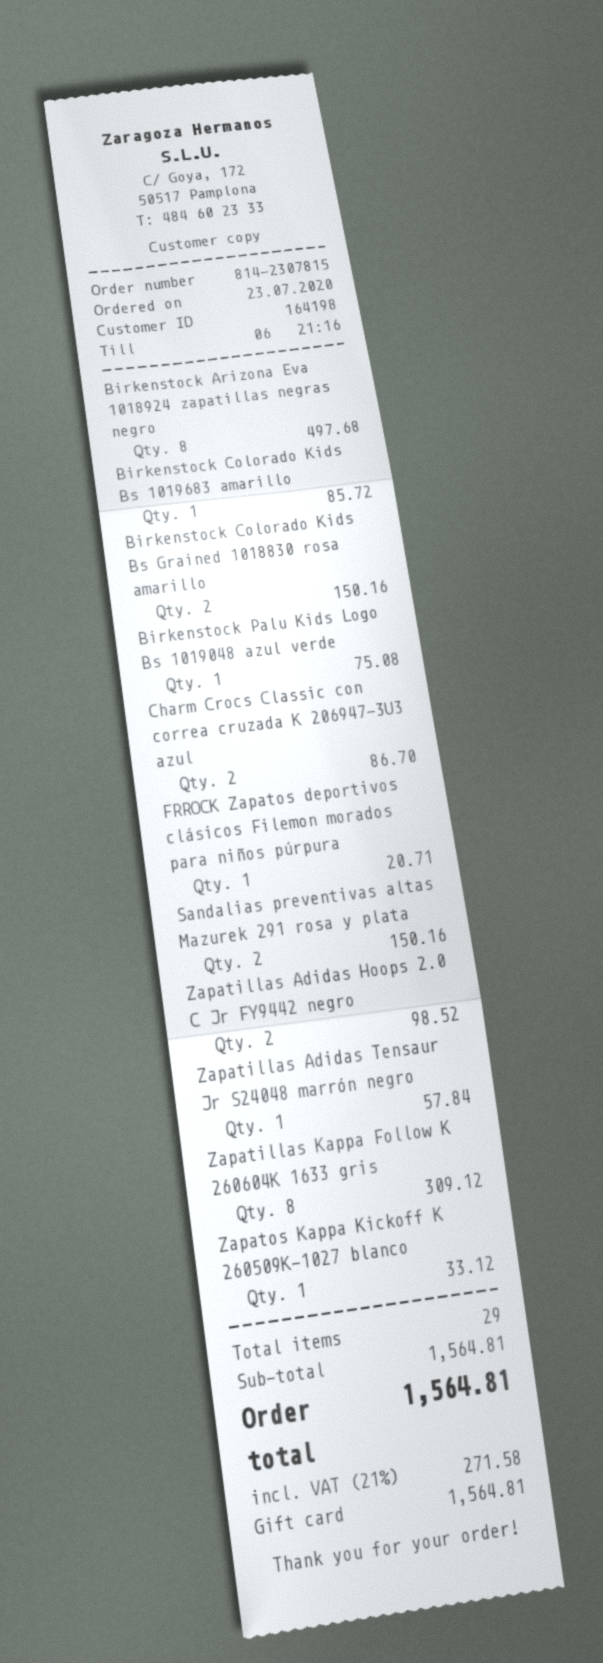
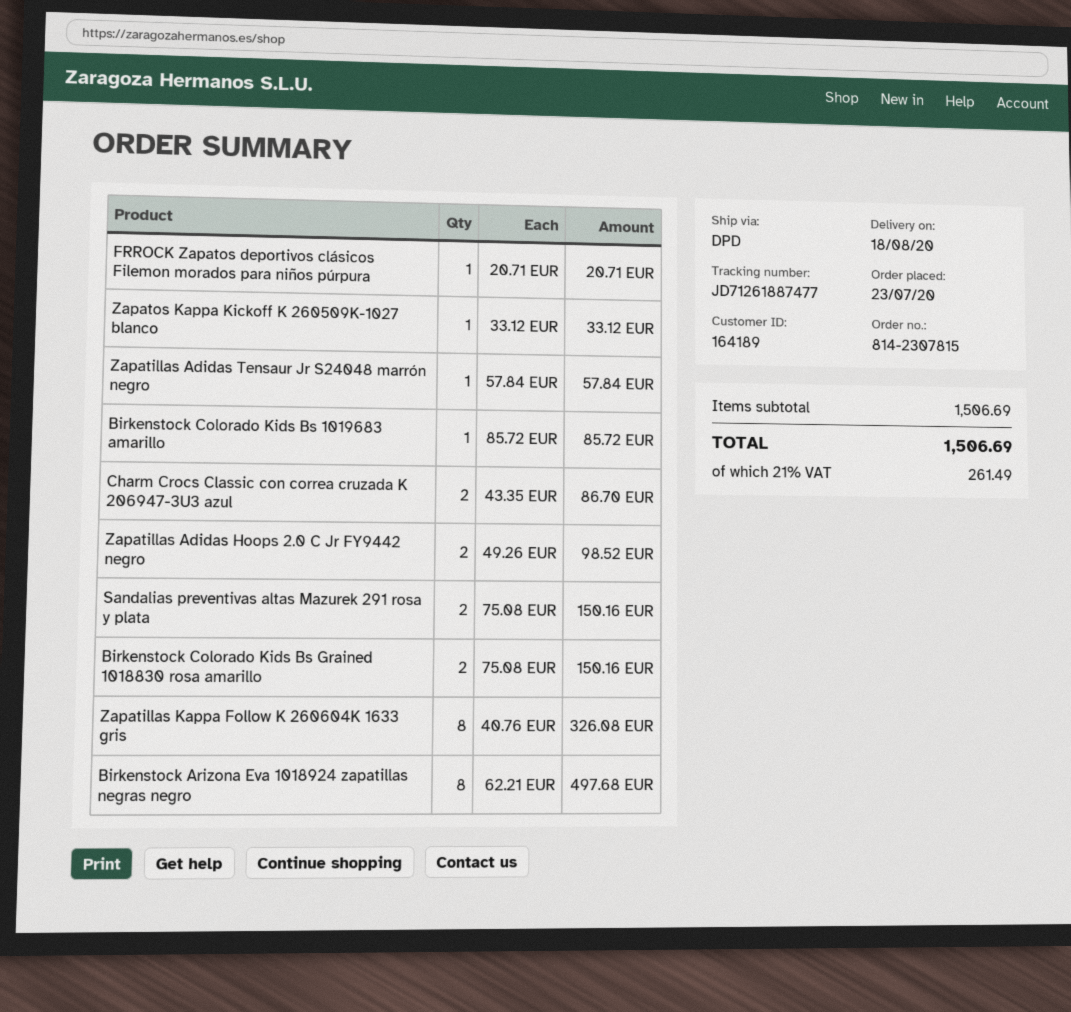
customer number: 164198 -> 164189
Birkenstock Palu Kids Logo Bs 1019048 azul verde: 1 for 75.08 -> none
Zapatillas Kappa Follow K 260604K 1633 gris: 8 for 309.12 -> 8 for 326.08
subtotal: 1564.81 -> 1506.69
tax: 21% = 271.58 -> 21% = 261.49
total: 1564.81 -> 1506.69

